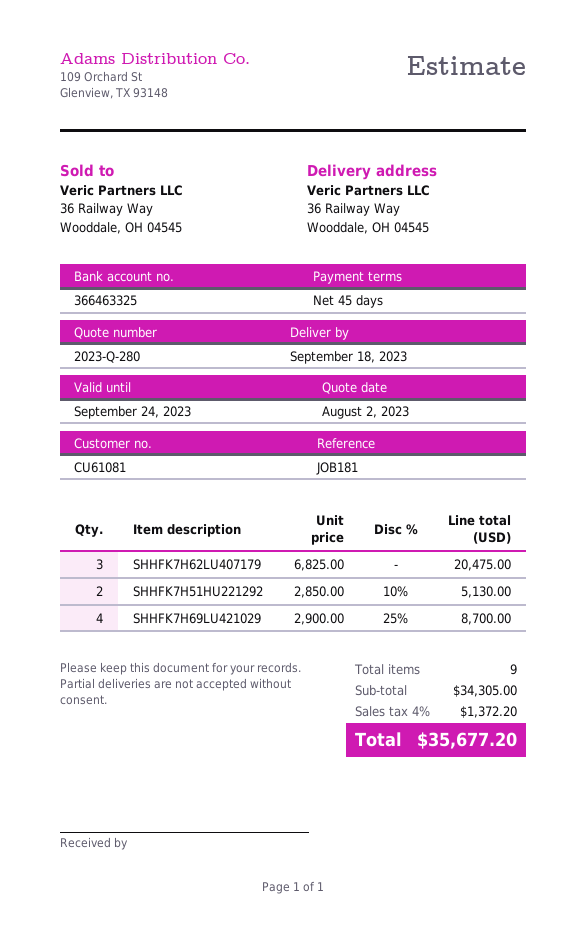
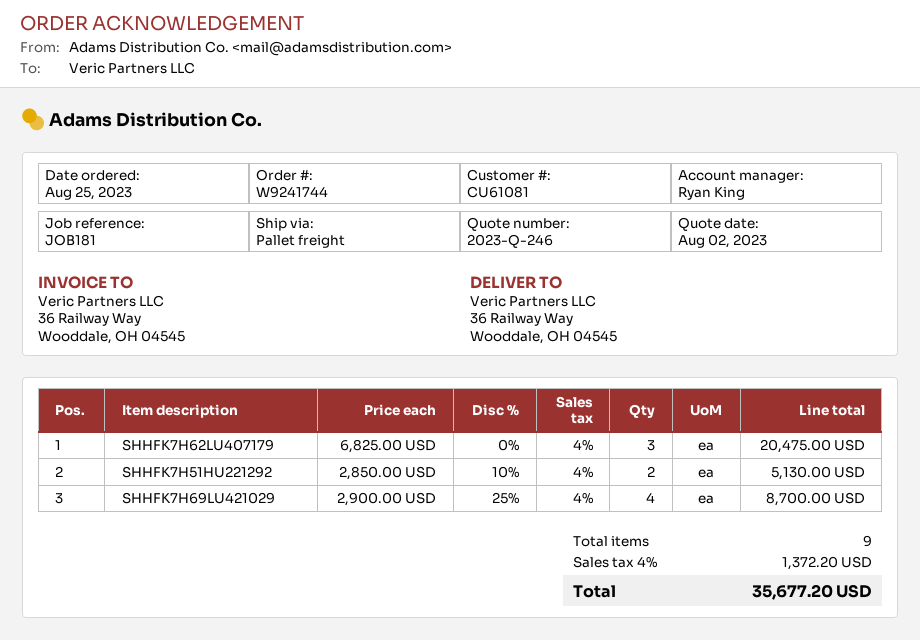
quote number: 2023-Q-280 -> 2023-Q-246

